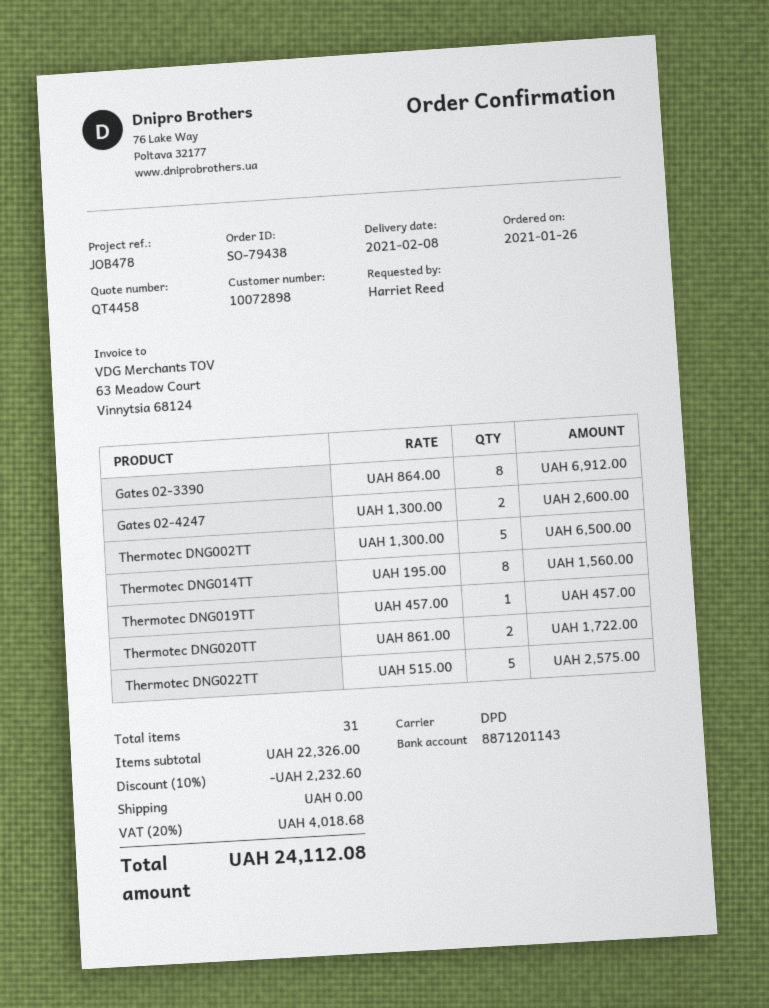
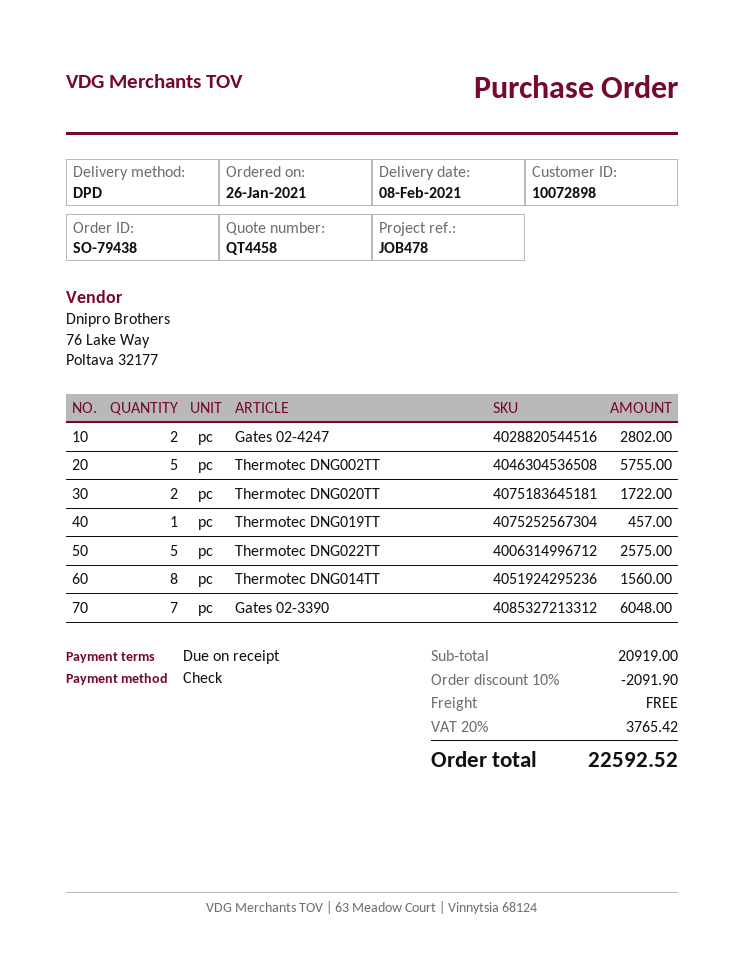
Gates 02-3390: 8 for 6912.00 -> 7 for 6048.00
Gates 02-4247: 2 for 2600.00 -> 2 for 2802.00
Thermotec DNG002TT: 5 for 6500.00 -> 5 for 5755.00
subtotal: 22326.00 -> 20919.00
discount: 10% = 2232.60 -> 10% = 2091.90
tax: 20% = 4018.68 -> 20% = 3765.42
total: 24112.08 -> 22592.52

